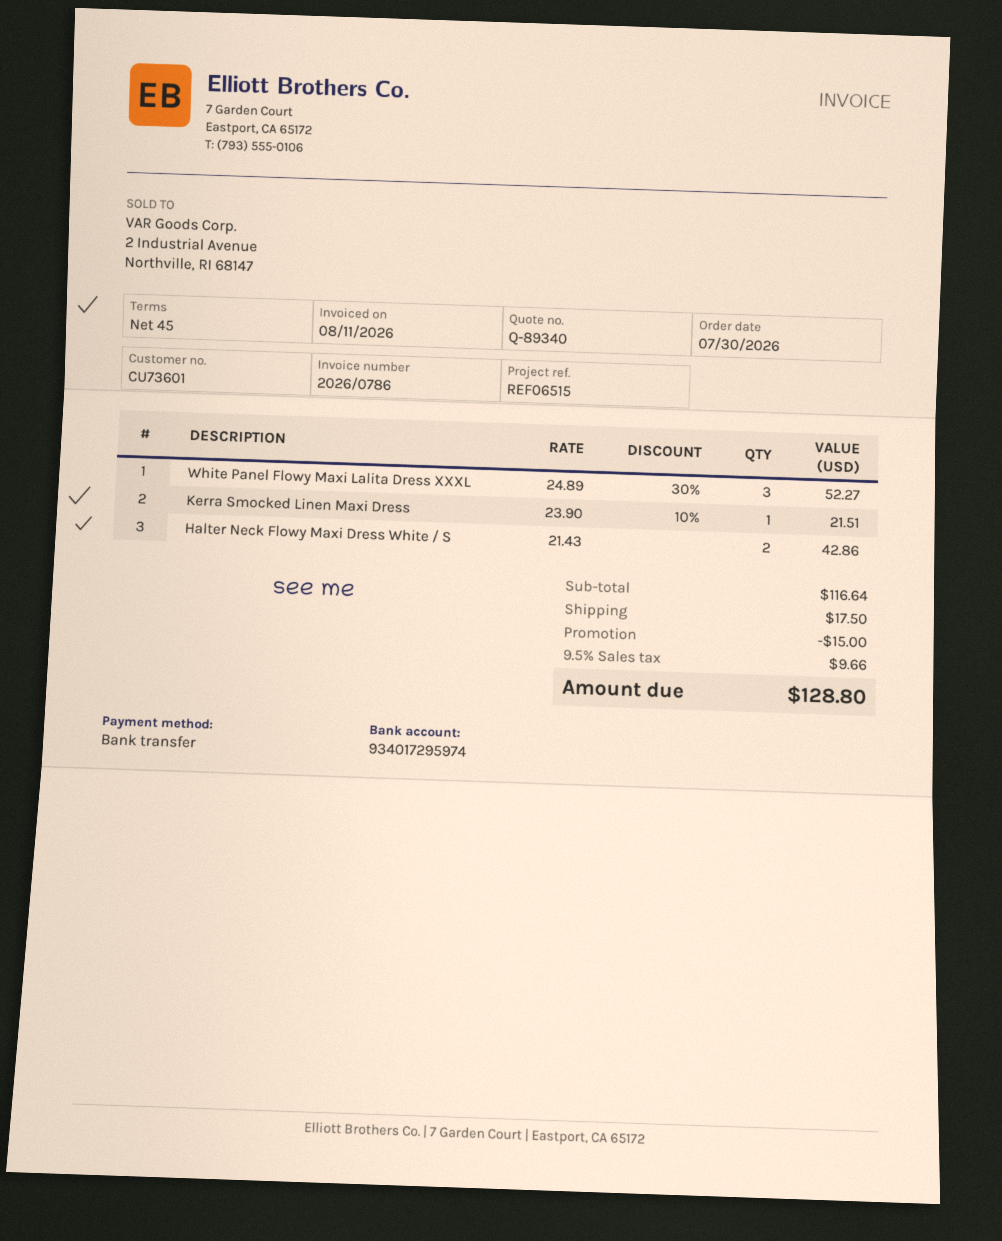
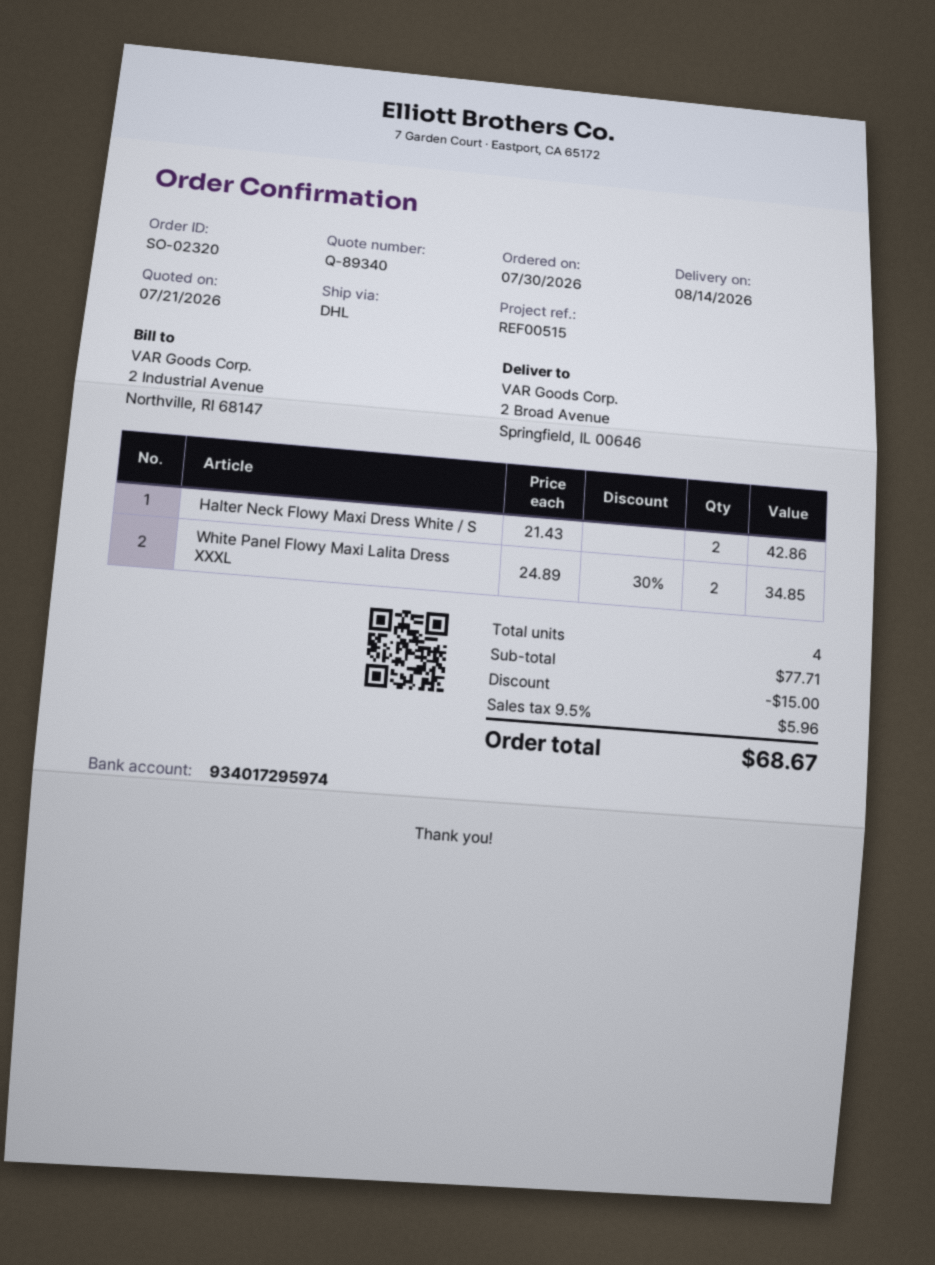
reference: REF06515 -> REF00515
White Panel Flowy Maxi Lalita Dress XXXL: 3 x 24.89 - 30% = 52.27 -> 2 x 24.89 - 30% = 34.85
Kerra Smocked Linen Maxi Dress: 1 x 23.90 - 10% = 21.51 -> none
subtotal: 116.64 -> 77.71
shipping: 17.50 -> none
tax: 9.5% = 9.66 -> 9.5% = 5.96
total: 128.80 -> 68.67

